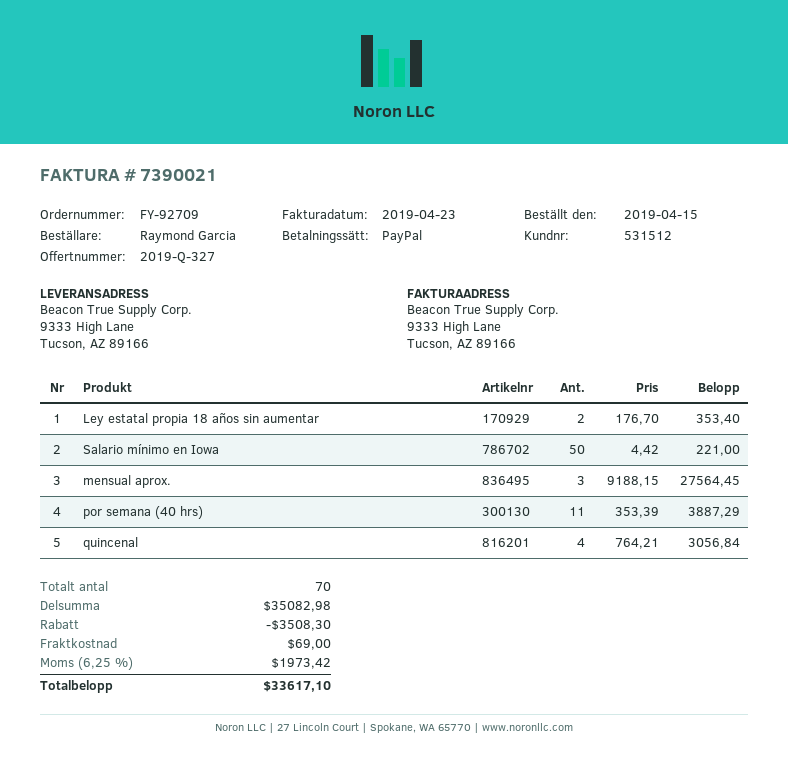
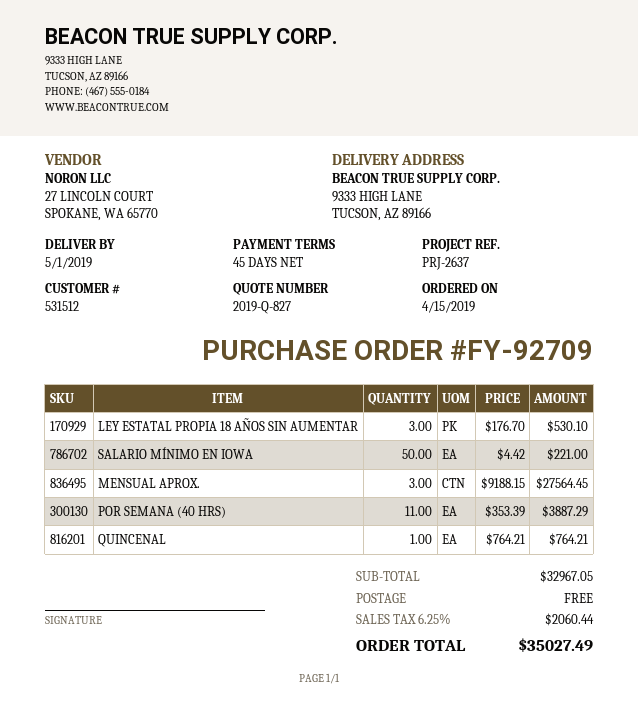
quote number: 2019-Q-327 -> 2019-Q-827
Ley estatal propia 18 años sin aumentar: 2 x 176.70 = 353.40 -> 3 x 176.70 = 530.10
quincenal: 4 x 764.21 = 3056.84 -> 1 x 764.21 = 764.21
subtotal: 35082.98 -> 32967.05
discount: 3508.30 -> none
shipping: 69.00 -> 0.00
tax: 6.25% = 1973.42 -> 6.25% = 2060.44
total: 33617.10 -> 35027.49

